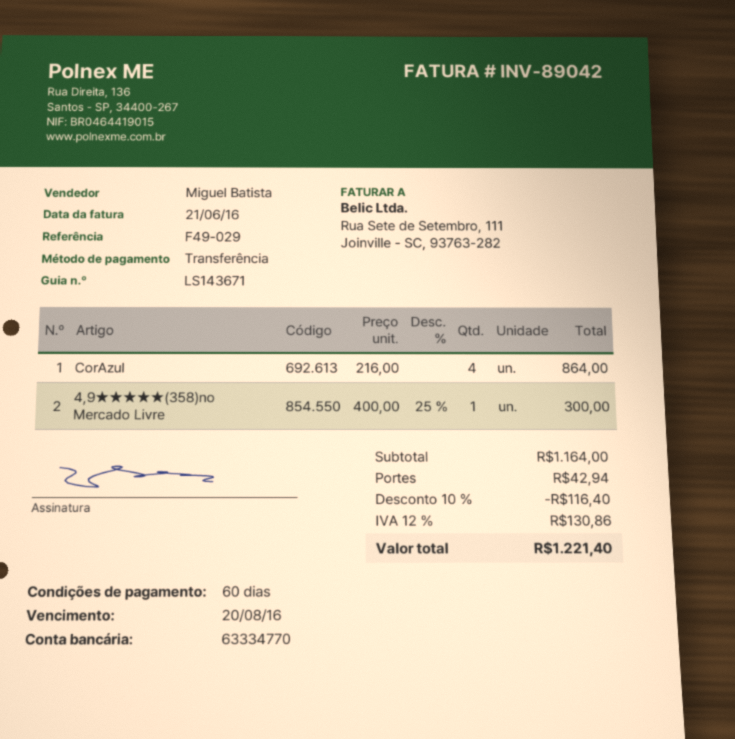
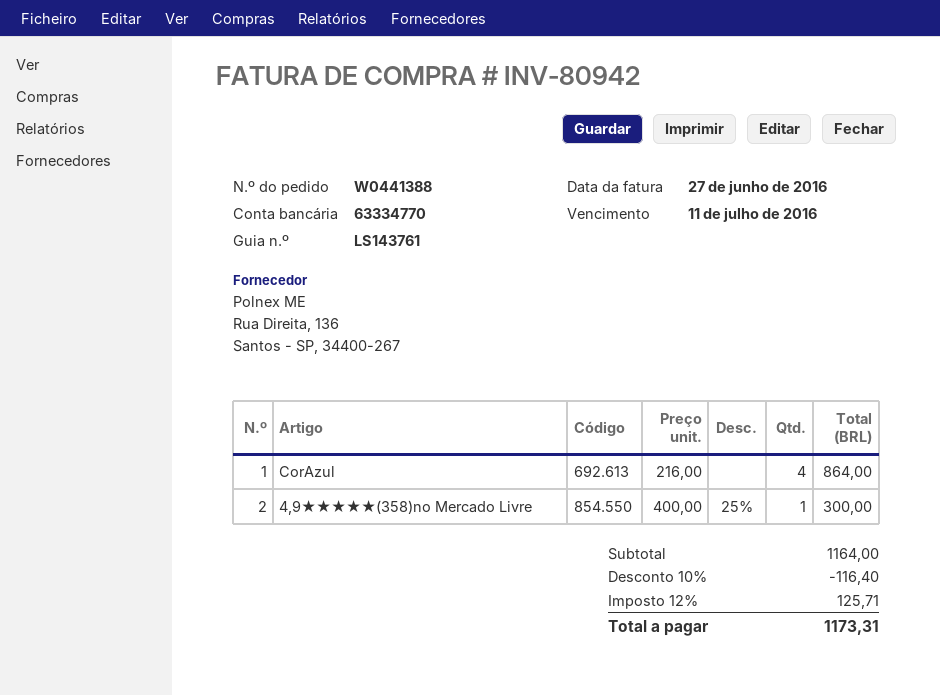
delivery note number: LS143671 -> LS143761
invoice number: INV-89042 -> INV-80942
invoice date: 2016-06-21 -> 2016-06-27
due date: 2016-08-20 -> 2016-07-11
shipping: 42.94 -> none
tax: 12% = 130.86 -> 12% = 125.71
total: 1221.40 -> 1173.31

